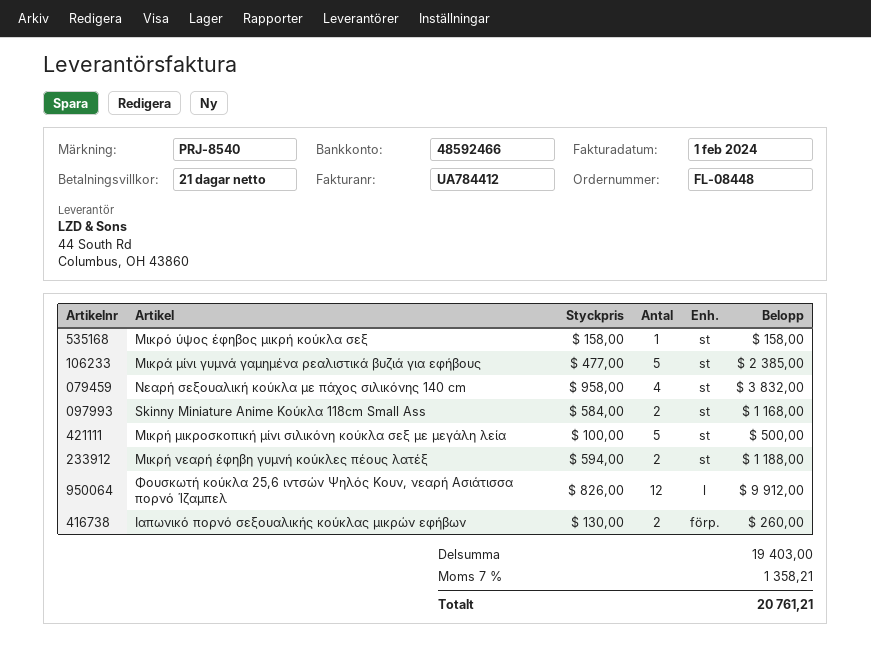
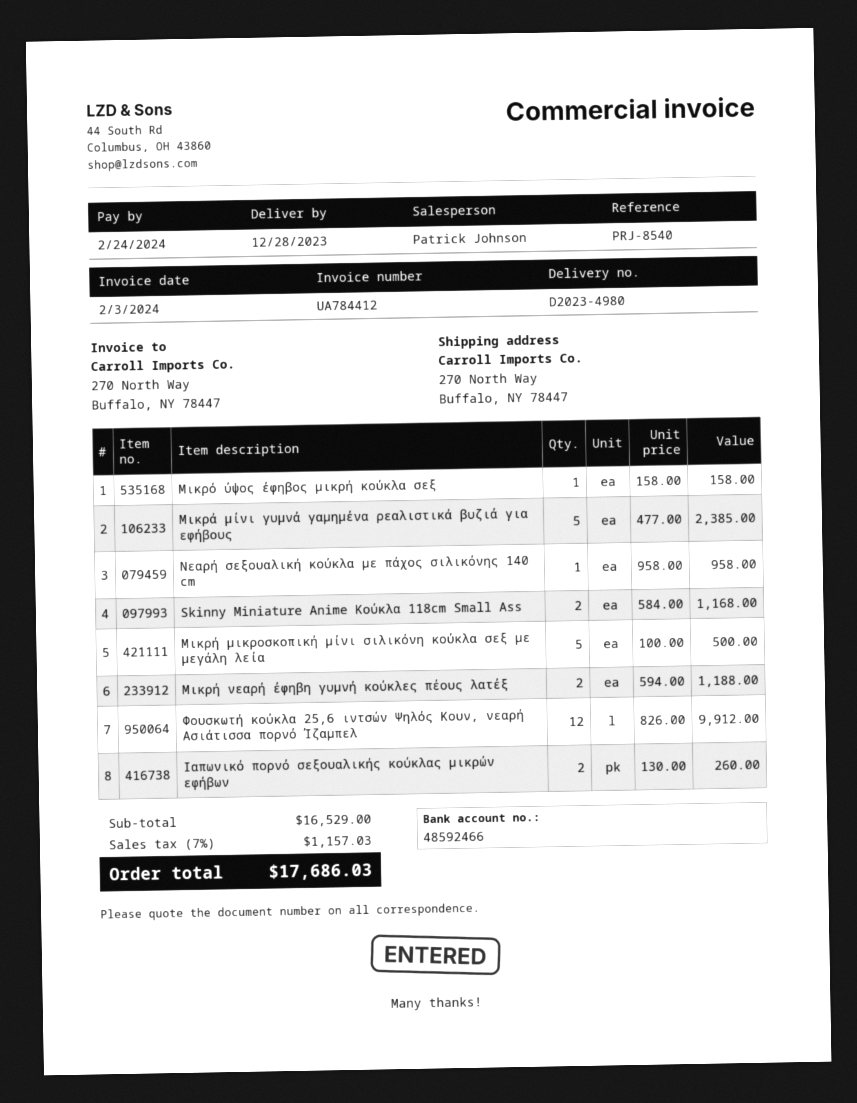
invoice date: 2024-02-01 -> 2024-02-03
Νεαρή σεξουαλική κούκλα με πάχος σιλικόνης 140 cm: 4 x 958.00 = 3832.00 -> 1 x 958.00 = 958.00
subtotal: 19403.00 -> 16529.00
tax: 7% = 1358.21 -> 7% = 1157.03
total: 20761.21 -> 17686.03

